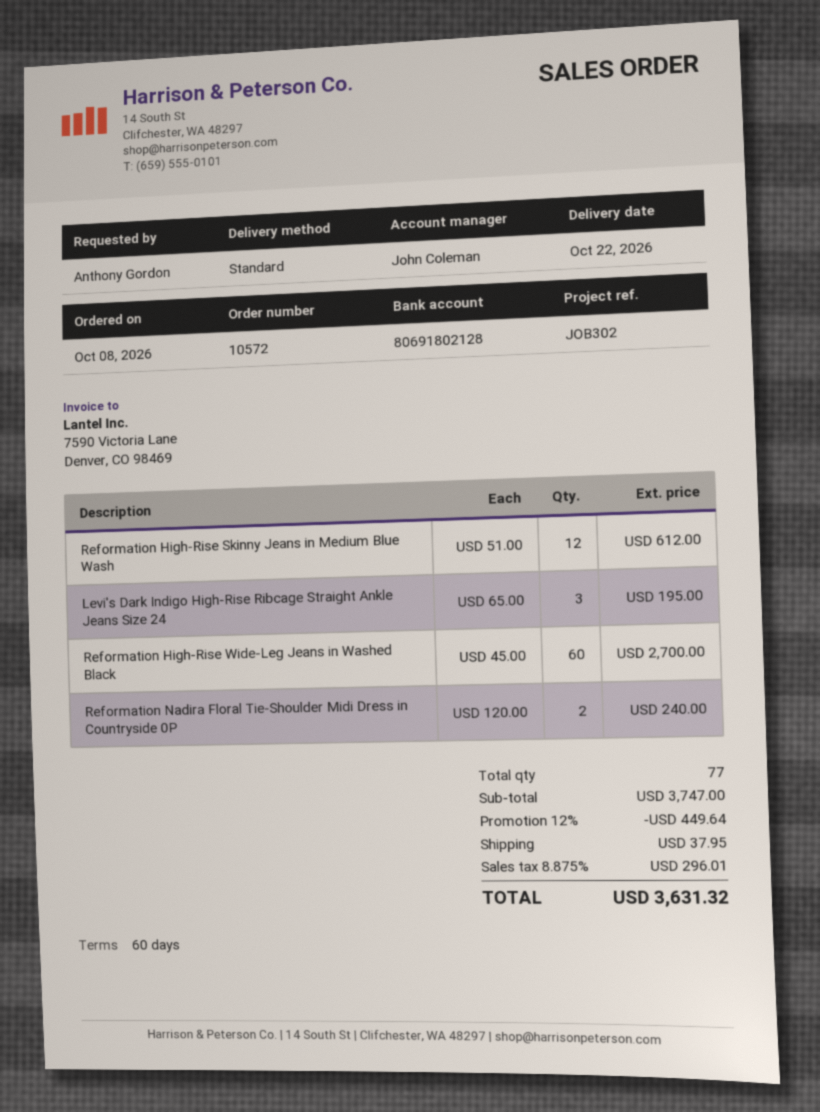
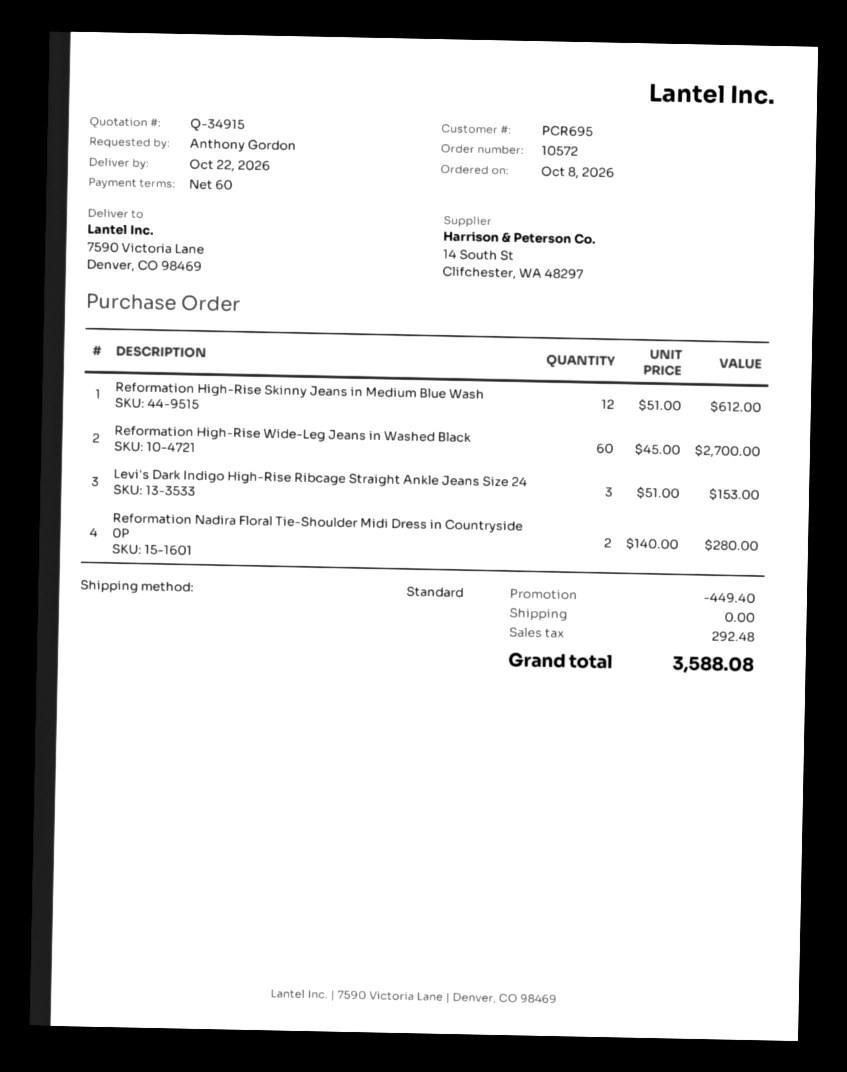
Levi's Dark Indigo High-Rise Ribcage Straight Ankle Jeans Size 24: 3 x 65.00 = 195.00 -> 3 x 51.00 = 153.00
Reformation Nadira Floral Tie-Shoulder Midi Dress in Countryside 0P: 2 x 120.00 = 240.00 -> 2 x 140.00 = 280.00
discount: 449.64 -> 449.40
shipping: 37.95 -> 0.00
tax: 296.01 -> 292.48
total: 3631.32 -> 3588.08

